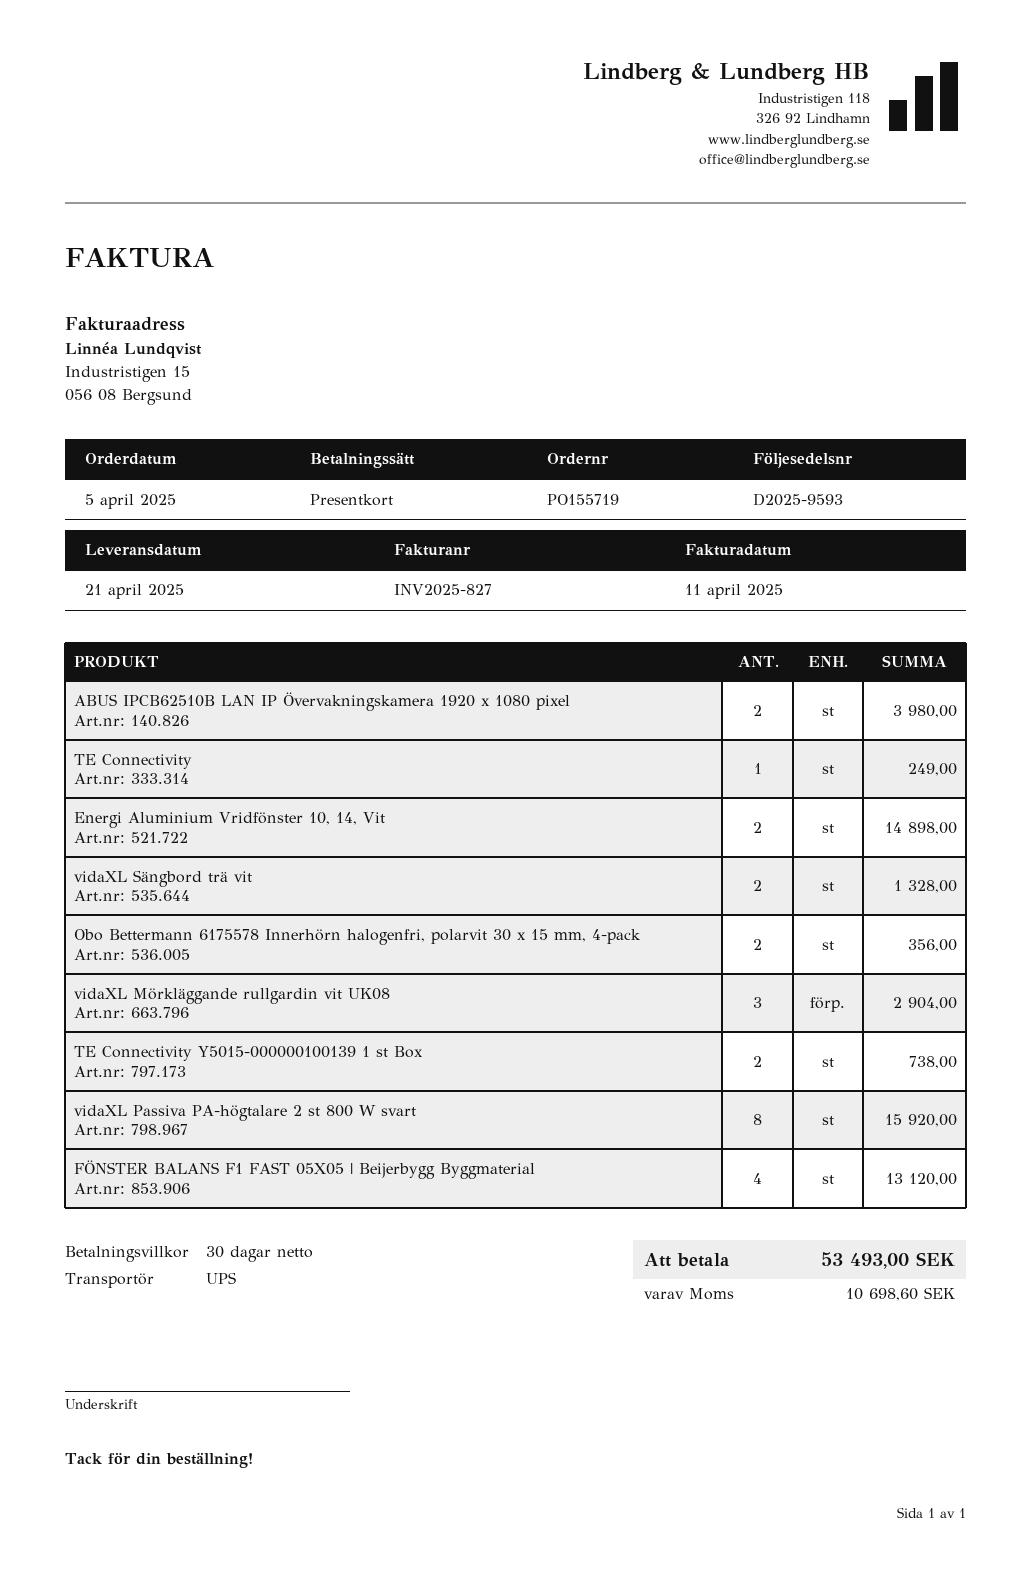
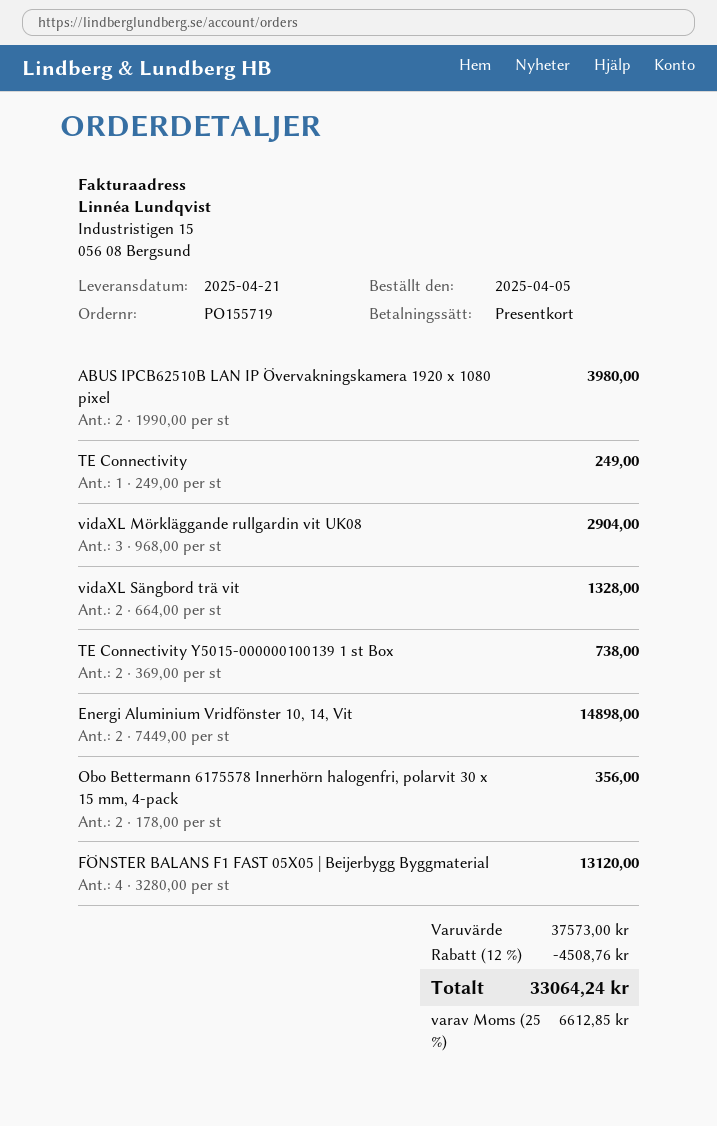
vidaXL Passiva PA-högtalare 2 st 800 W svart: 8 for 15920.00 -> none
discount: none -> 12% = 4508.76
tax: 10698.60 -> 6612.85
total: 53493.00 -> 33064.24

